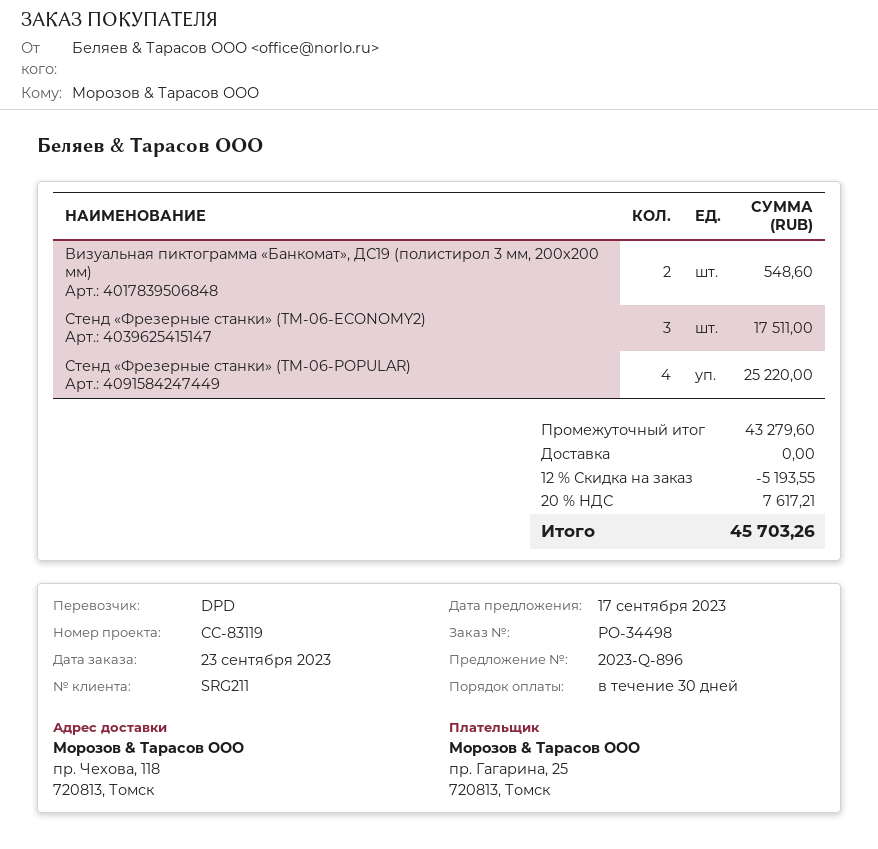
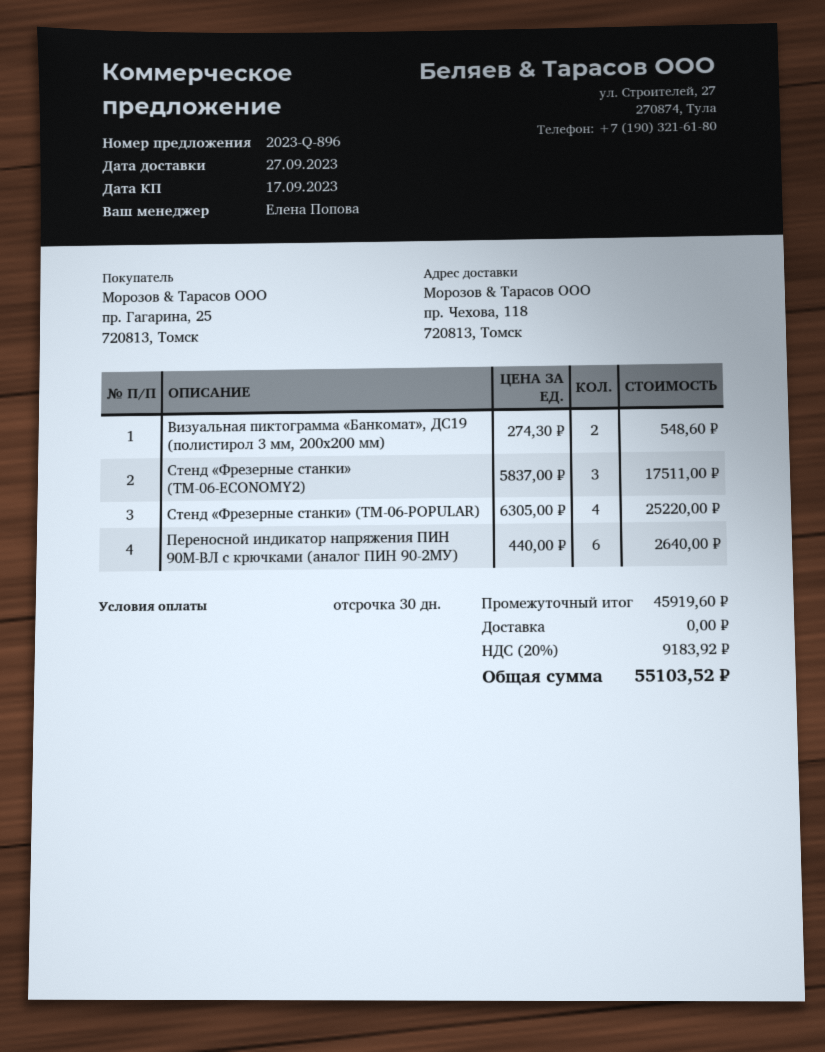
Переносной индикатор напряжения ПИН 90М-ВЛ с крючками (аналог ПИН 90-2МУ): none -> 6 for 2640.00
subtotal: 43279.60 -> 45919.60
discount: 12% = 5193.55 -> none
tax: 20% = 7617.21 -> 20% = 9183.92
total: 45703.26 -> 55103.52

